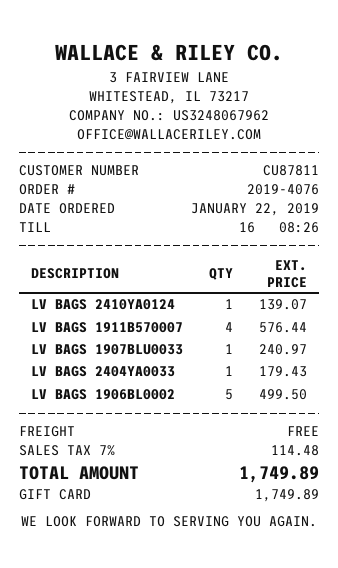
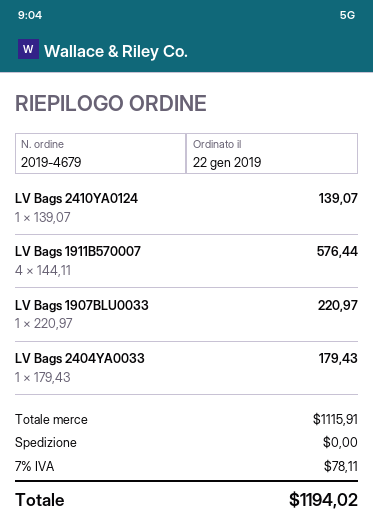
order number: 2019-4076 -> 2019-4679
LV BAGS 1907BLU0033: 1 for 240.97 -> 1 for 220.97
LV BAGS 1906BL0002: 5 for 499.50 -> none
tax: 7% = 114.48 -> 7% = 78.11
total: 1749.89 -> 1194.02

